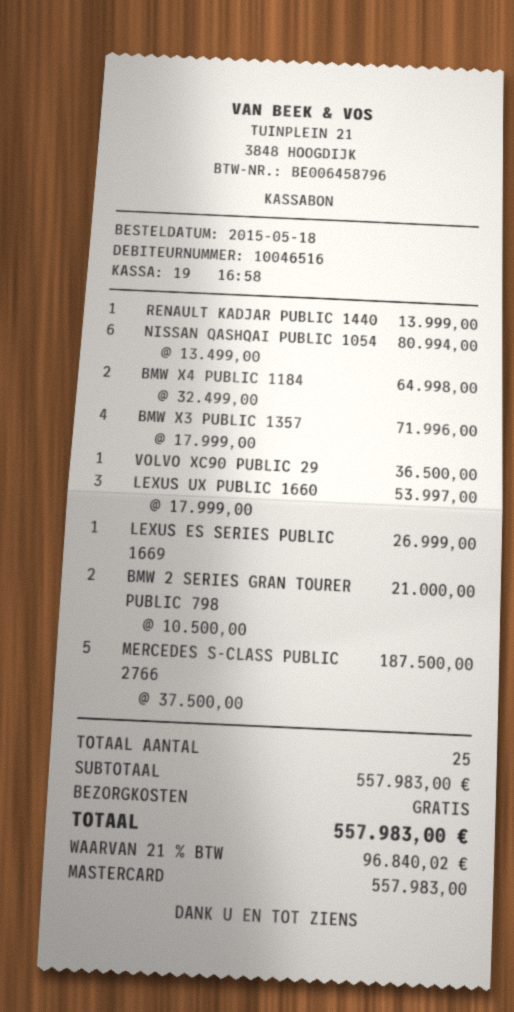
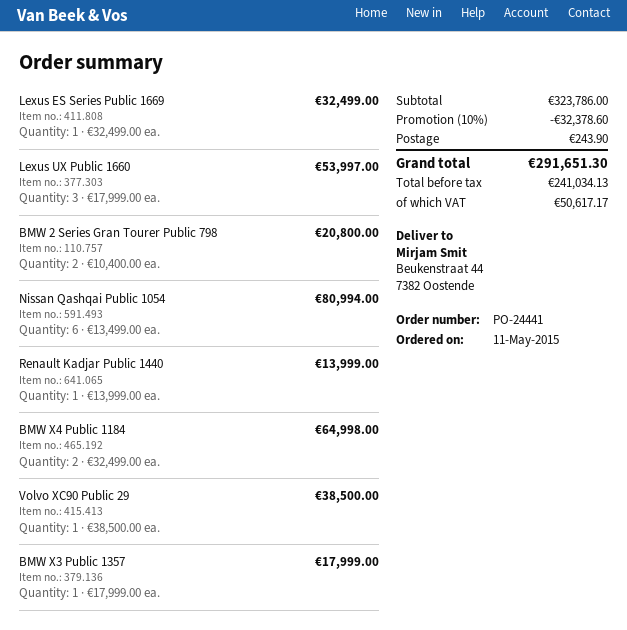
order date: 2015-05-18 -> 2015-05-11
BMW X3 PUBLIC 1357: 4 x 17999.00 = 71996.00 -> 1 x 17999.00 = 17999.00
VOLVO XC90 PUBLIC 29: 1 x 36500.00 = 36500.00 -> 1 x 38500.00 = 38500.00
LEXUS ES SERIES PUBLIC 1669: 1 x 26999.00 = 26999.00 -> 1 x 32499.00 = 32499.00
BMW 2 SERIES GRAN TOURER PUBLIC 798: 2 x 10500.00 = 21000.00 -> 2 x 10400.00 = 20800.00
MERCEDES S-CLASS PUBLIC 2766: 5 x 37500.00 = 187500.00 -> none
subtotal: 557983.00 -> 323786.00
discount: none -> 10% = 32378.60
shipping: 0.00 -> 243.90
tax: 96840.02 -> 50617.17
total: 557983.00 -> 291651.30

